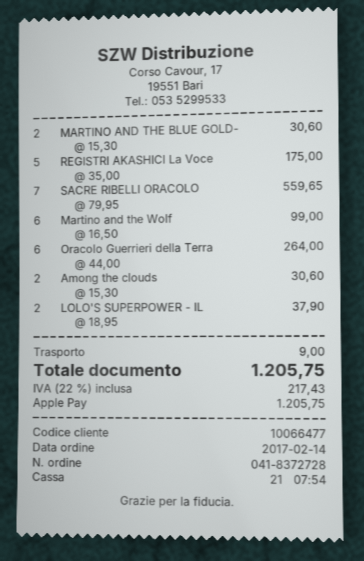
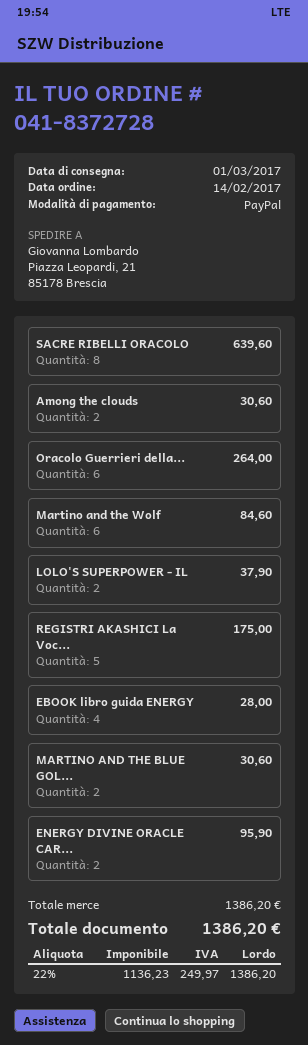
payment method: Apple Pay -> PayPal
SACRE RIBELLI ORACOLO: 7 for 559.65 -> 8 for 639.60
Martino and the Wolf: 6 for 99.00 -> 6 for 84.60
EBOOK libro guida ENERGY: none -> 4 for 28.00
ENERGY DIVINE ORACLE CAR...: none -> 2 for 95.90
shipping: 9.00 -> none
tax: 22% = 217.43 -> 22% = 249.97
total: 1205.75 -> 1386.20

